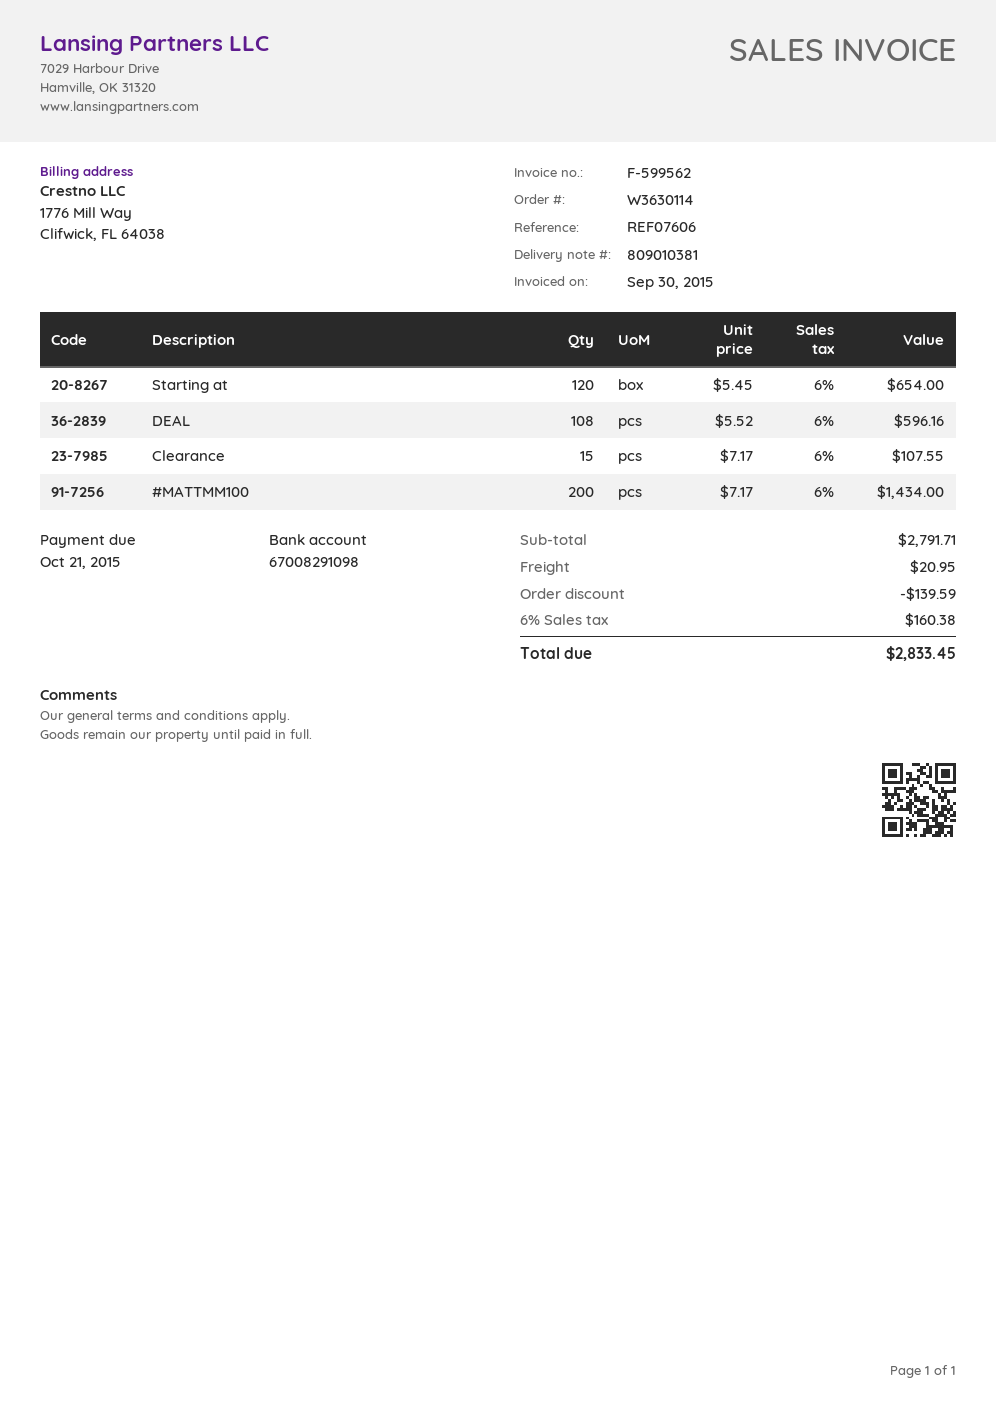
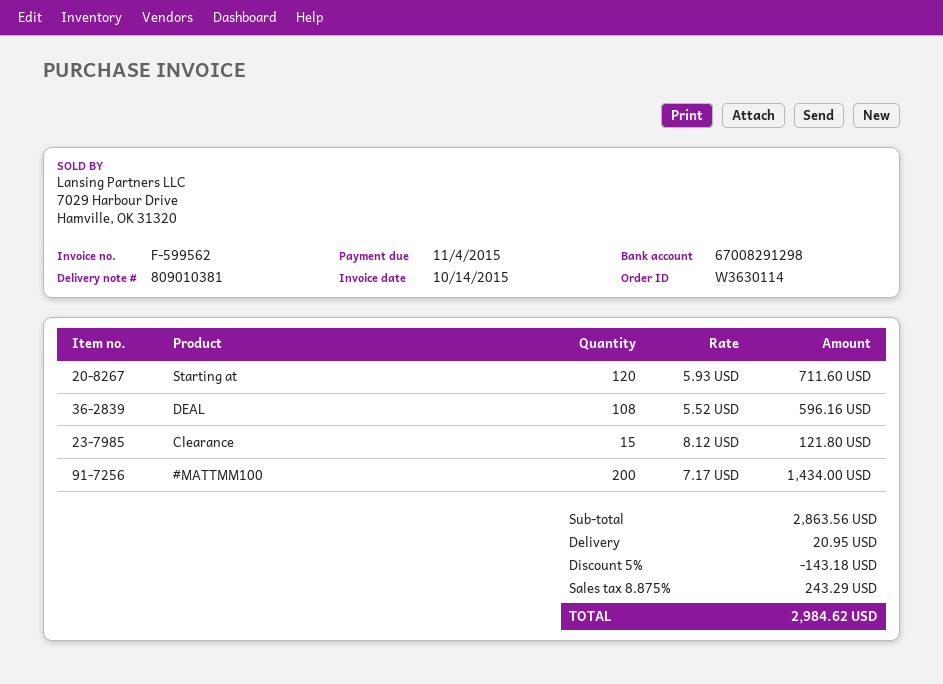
invoice date: 2015-09-30 -> 2015-10-14
due date: 2015-10-21 -> 2015-11-04
bank account: 67008291098 -> 67008291298
Starting at: 120 x 5.45 = 654.00 -> 120 x 5.93 = 711.60
Clearance: 15 x 7.17 = 107.55 -> 15 x 8.12 = 121.80
subtotal: 2791.71 -> 2863.56
discount: 139.59 -> 143.18
tax: 6% = 160.38 -> 8.875% = 243.29
total: 2833.45 -> 2984.62

